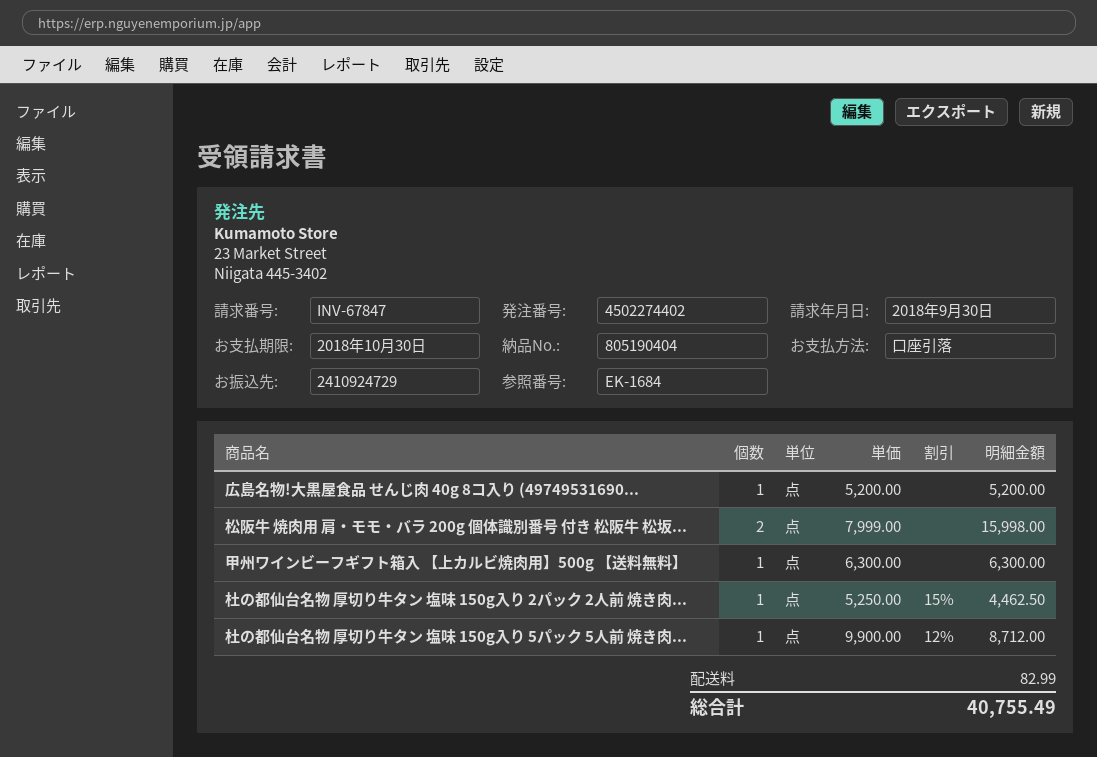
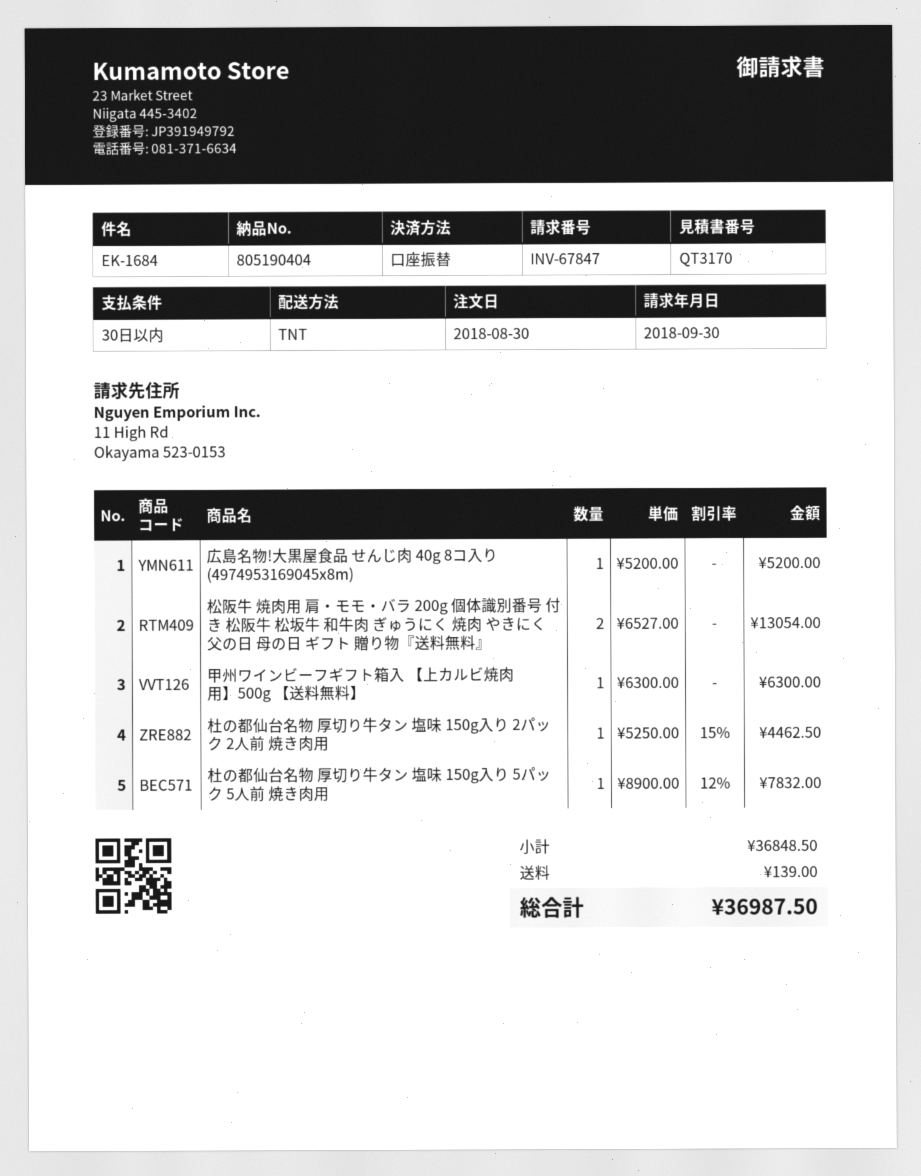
松阪牛 焼肉用 肩・モモ・バラ 200g 個体識別番号 付き 松阪牛 松坂...: 2 x 7999.00 = 15998.00 -> 2 x 6527.00 = 13054.00
杜の都仙台名物 厚切り牛タン 塩味 150g入り 5パック 5人前 焼き肉...: 1 x 9900.00 - 12% = 8712.00 -> 1 x 8900.00 - 12% = 7832.00
shipping: 82.99 -> 139.00
total: 40755.49 -> 36987.50

